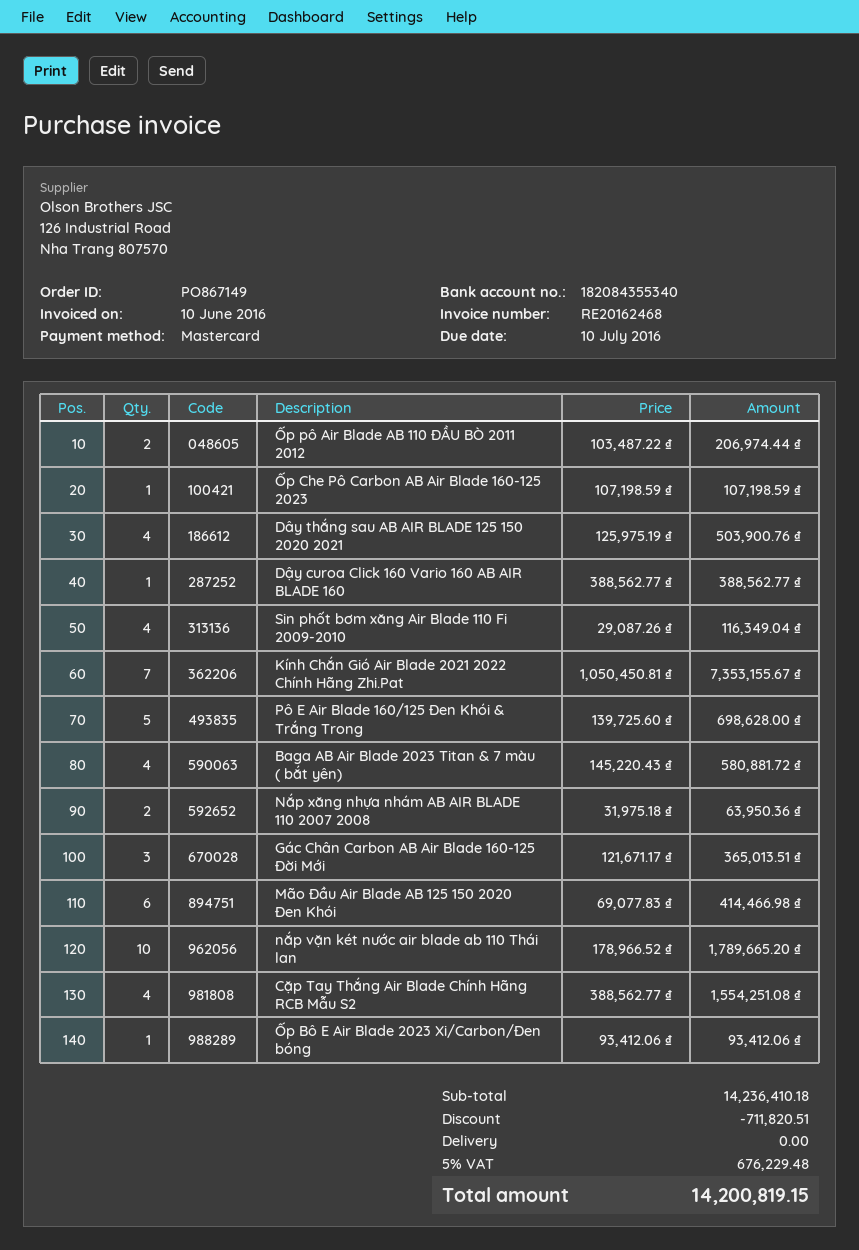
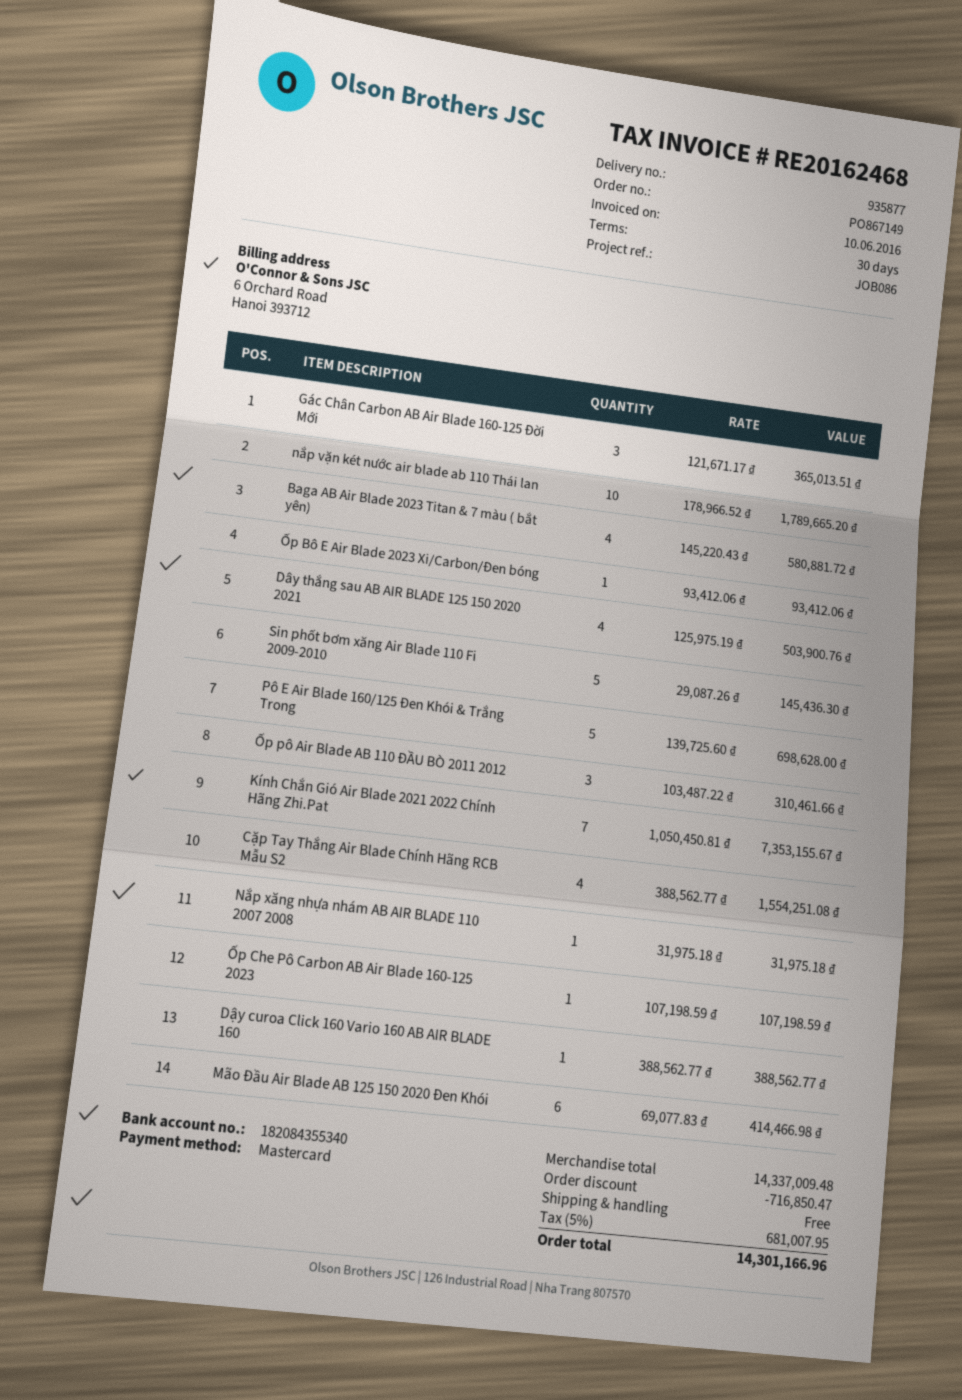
Ốp pô Air Blade AB 110 ĐẦU BÒ 2011 2012: 2 x 103487.22 = 206974.44 -> 3 x 103487.22 = 310461.66
Sin phốt bơm xăng Air Blade 110 Fi 2009-2010: 4 x 29087.26 = 116349.04 -> 5 x 29087.26 = 145436.30
Nắp xăng nhựa nhám AB AIR BLADE 110 2007 2008: 2 x 31975.18 = 63950.36 -> 1 x 31975.18 = 31975.18
subtotal: 14236410.18 -> 14337009.48
discount: 711820.51 -> 716850.47
tax: 5% = 676229.48 -> 5% = 681007.95
total: 14200819.15 -> 14301166.96

